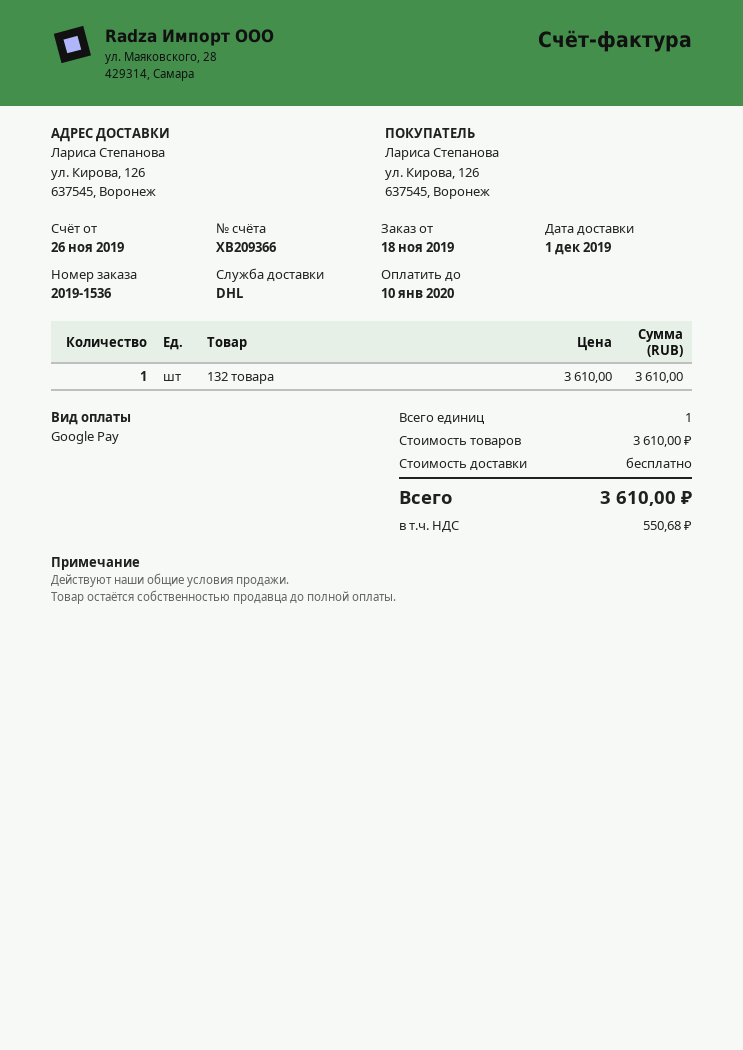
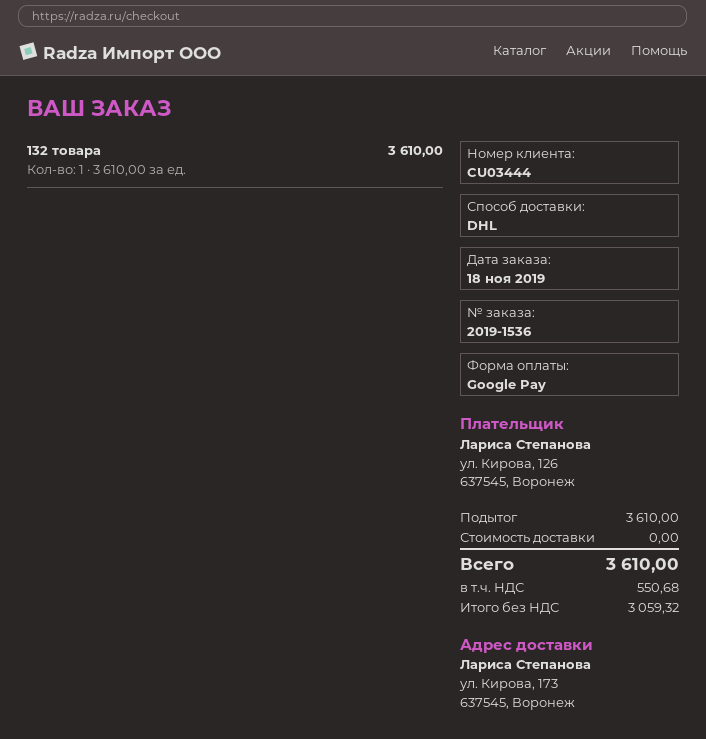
ship to: ул. Кирова, 126, 637545, Воронеж -> ул. Кирова, 173, 637545, Воронеж

